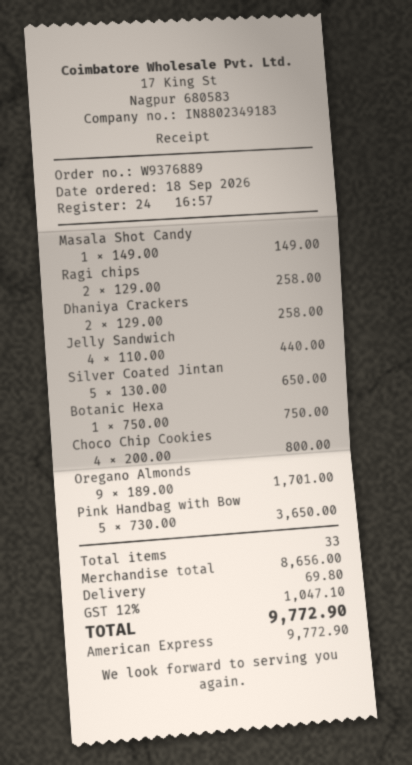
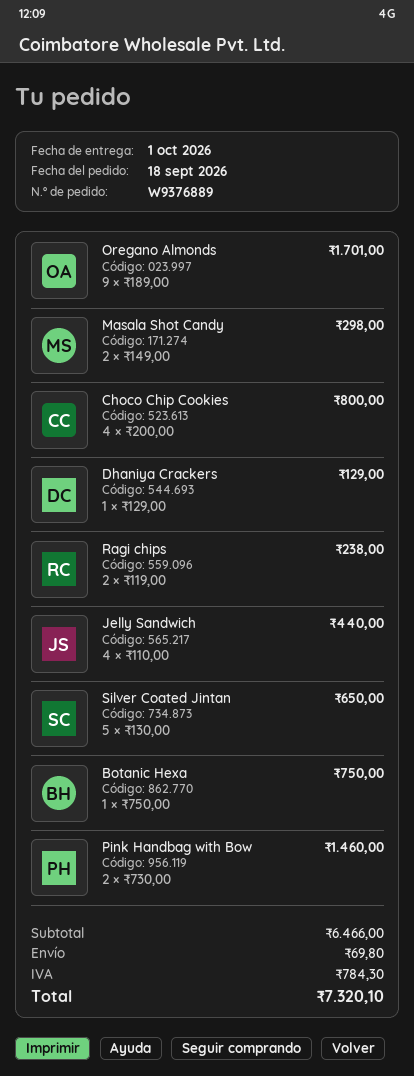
Masala Shot Candy: 1 x 149.00 = 149.00 -> 2 x 149.00 = 298.00
Ragi chips: 2 x 129.00 = 258.00 -> 2 x 119.00 = 238.00
Dhaniya Crackers: 2 x 129.00 = 258.00 -> 1 x 129.00 = 129.00
Pink Handbag with Bow: 5 x 730.00 = 3650.00 -> 2 x 730.00 = 1460.00
subtotal: 8656.00 -> 6466.00
tax: 1047.10 -> 784.30
total: 9772.90 -> 7320.10

